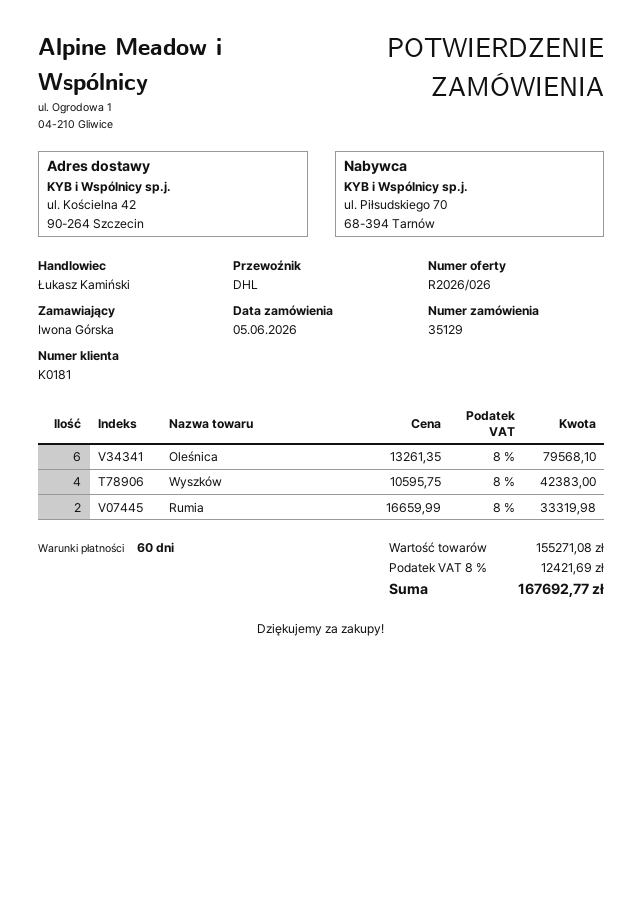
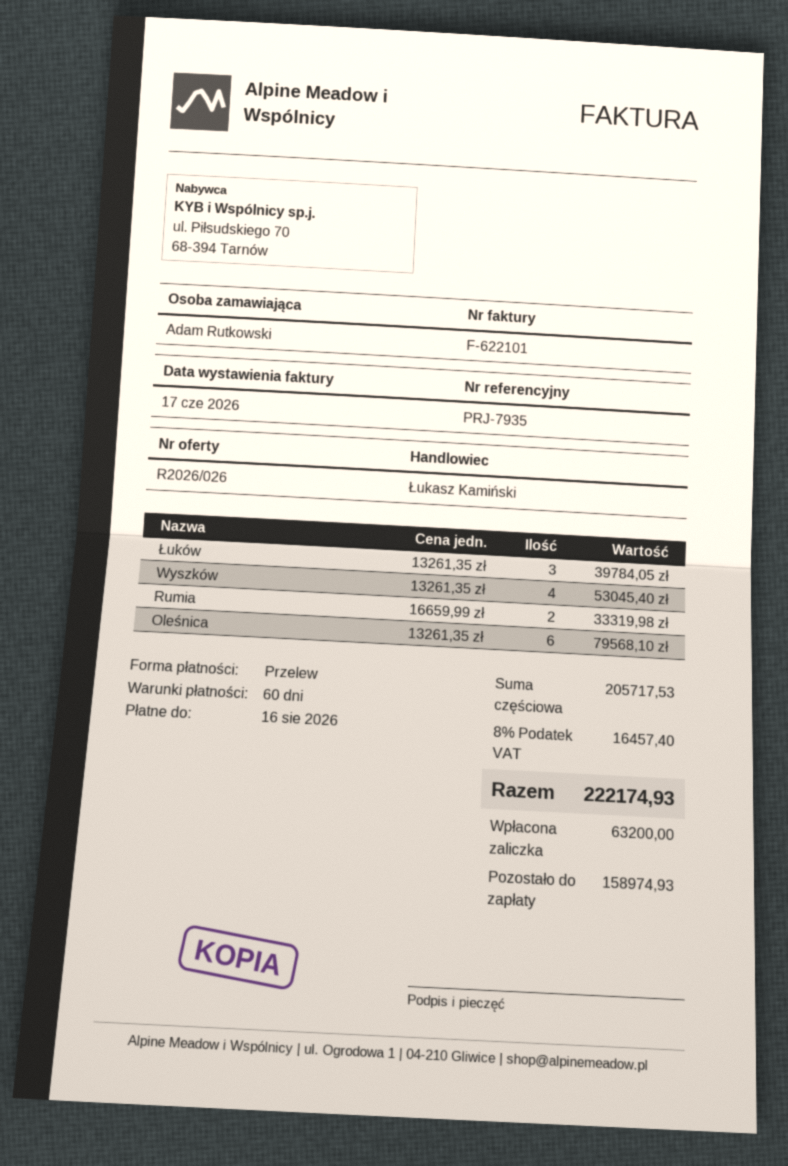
ordered by: Iwona Górska -> Adam Rutkowski
Wyszków: 4 x 10595.75 = 42383.00 -> 4 x 13261.35 = 53045.40
Łuków: none -> 3 x 13261.35 = 39784.05
subtotal: 155271.08 -> 205717.53
tax: 8% = 12421.69 -> 8% = 16457.40
total: 167692.77 -> 222174.93

